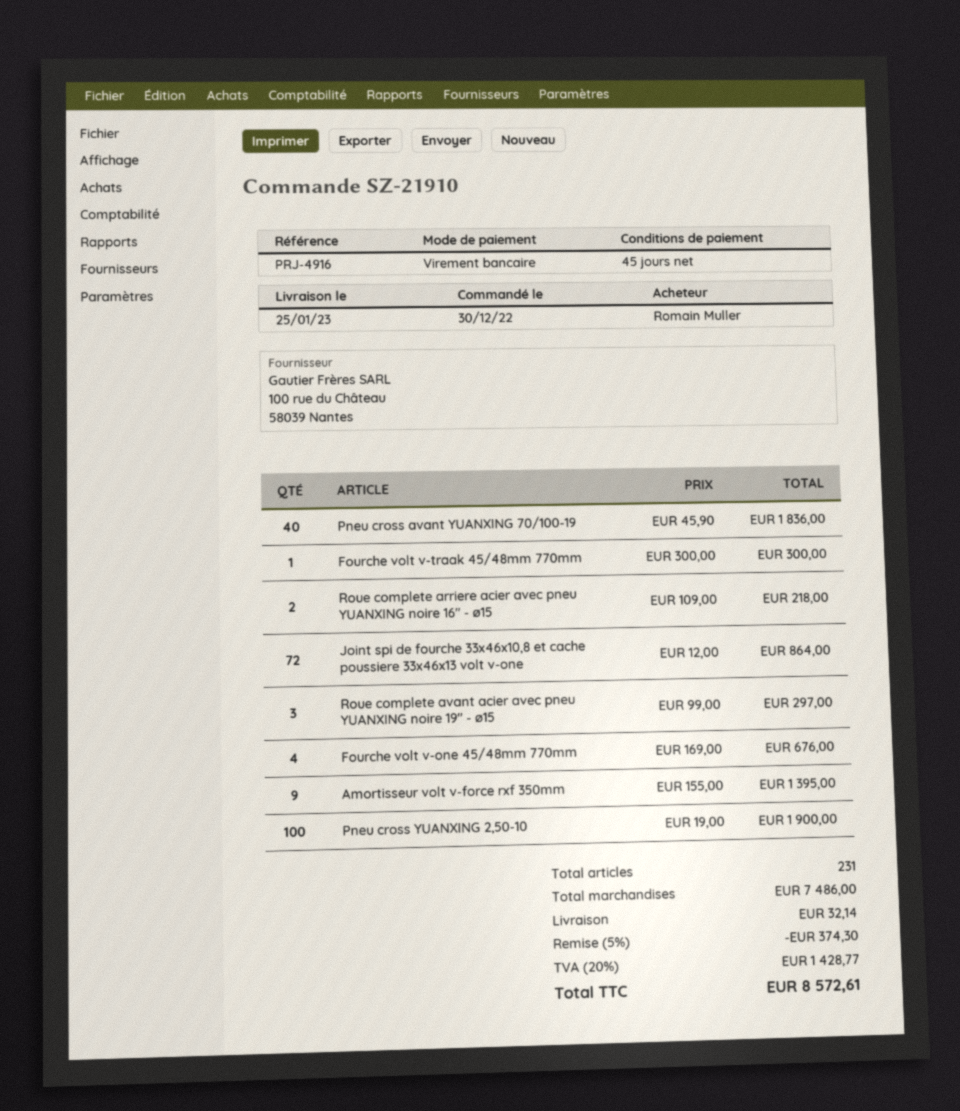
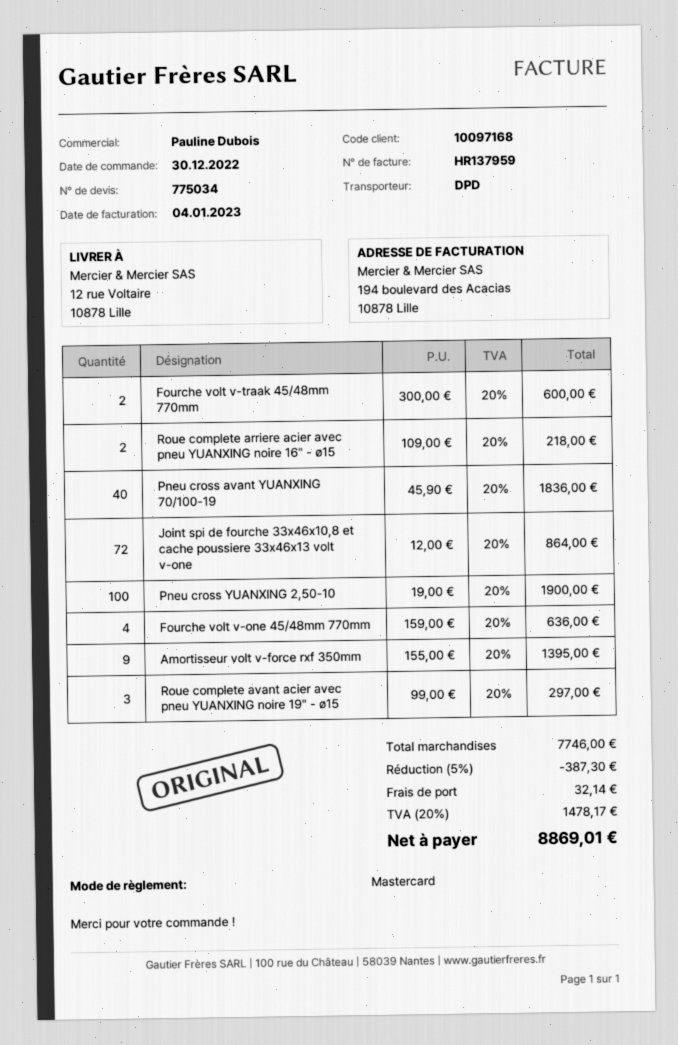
payment method: bank transfer -> Mastercard
Fourche volt v-traak 45/48mm 770mm: 1 x 300.00 = 300.00 -> 2 x 300.00 = 600.00
Fourche volt v-one 45/48mm 770mm: 4 x 169.00 = 676.00 -> 4 x 159.00 = 636.00
subtotal: 7486.00 -> 7746.00
discount: 5% = 374.30 -> 5% = 387.30
tax: 20% = 1428.77 -> 20% = 1478.17
total: 8572.61 -> 8869.01

